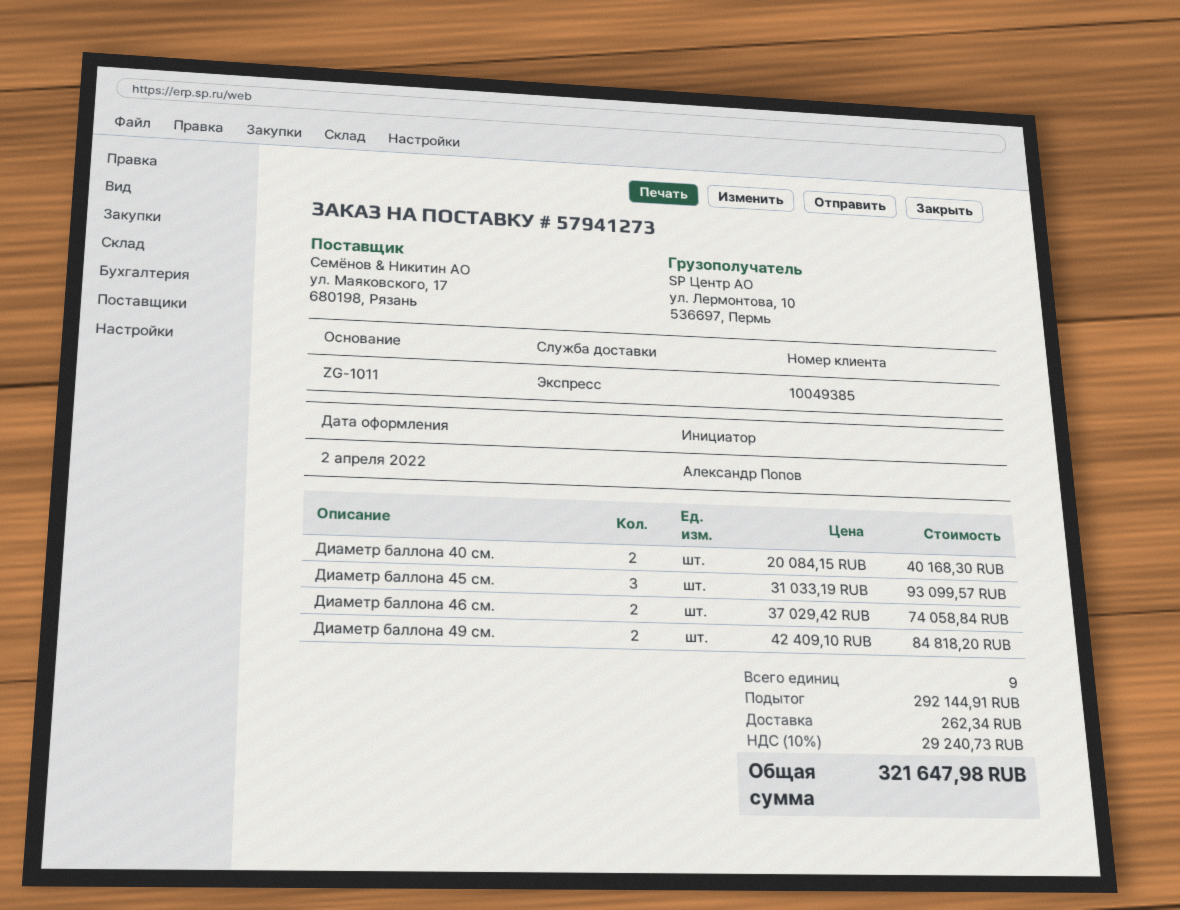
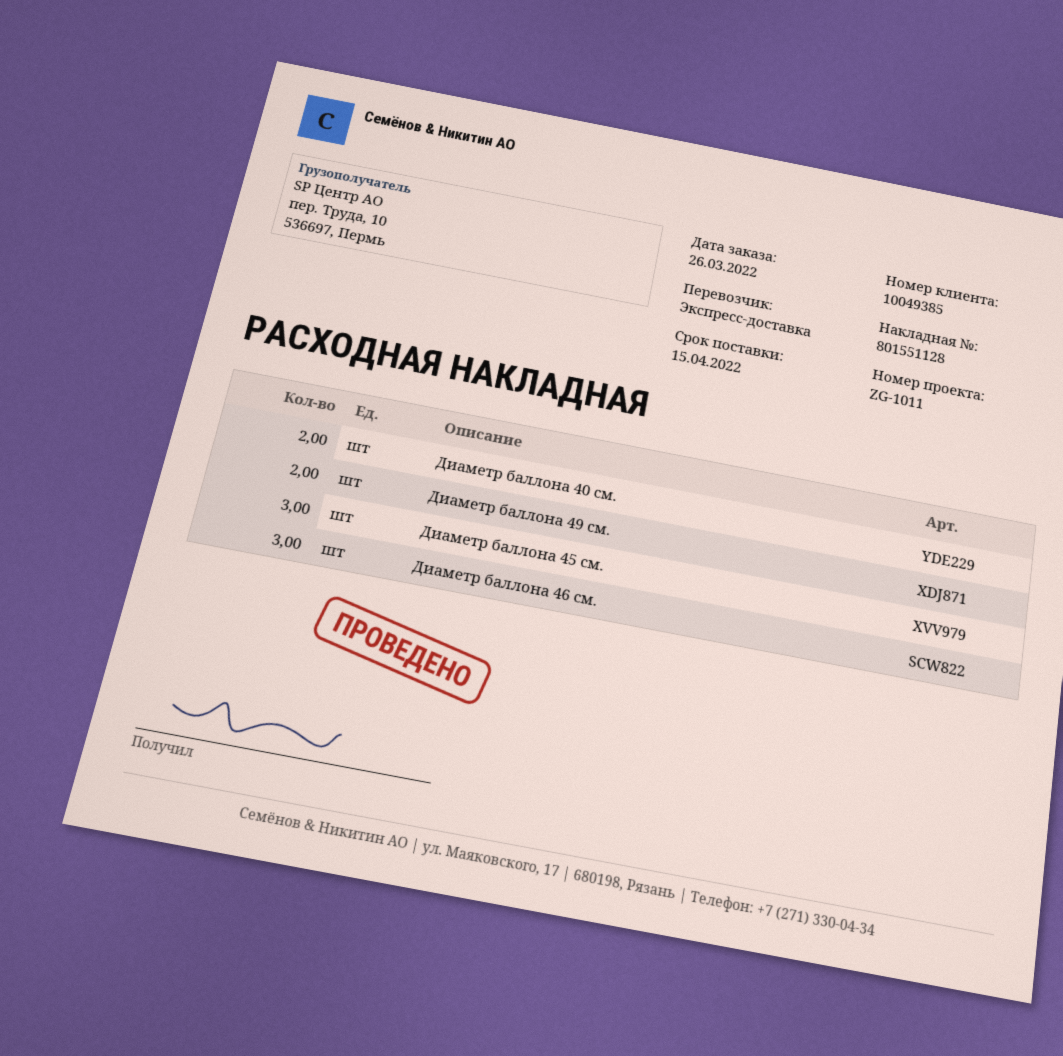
order date: 2022-04-02 -> 2022-03-26
ship to: ул. Лермонтова, 10, 536697, Пермь -> пер. Труда, 10, 536697, Пермь
Диаметр баллона 46 см.: 2 -> 3

